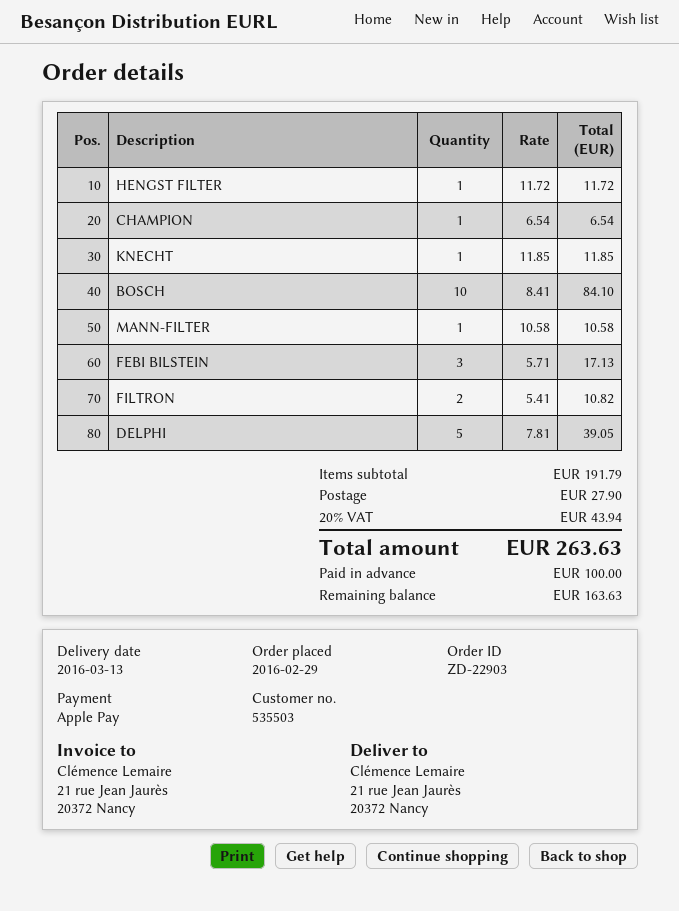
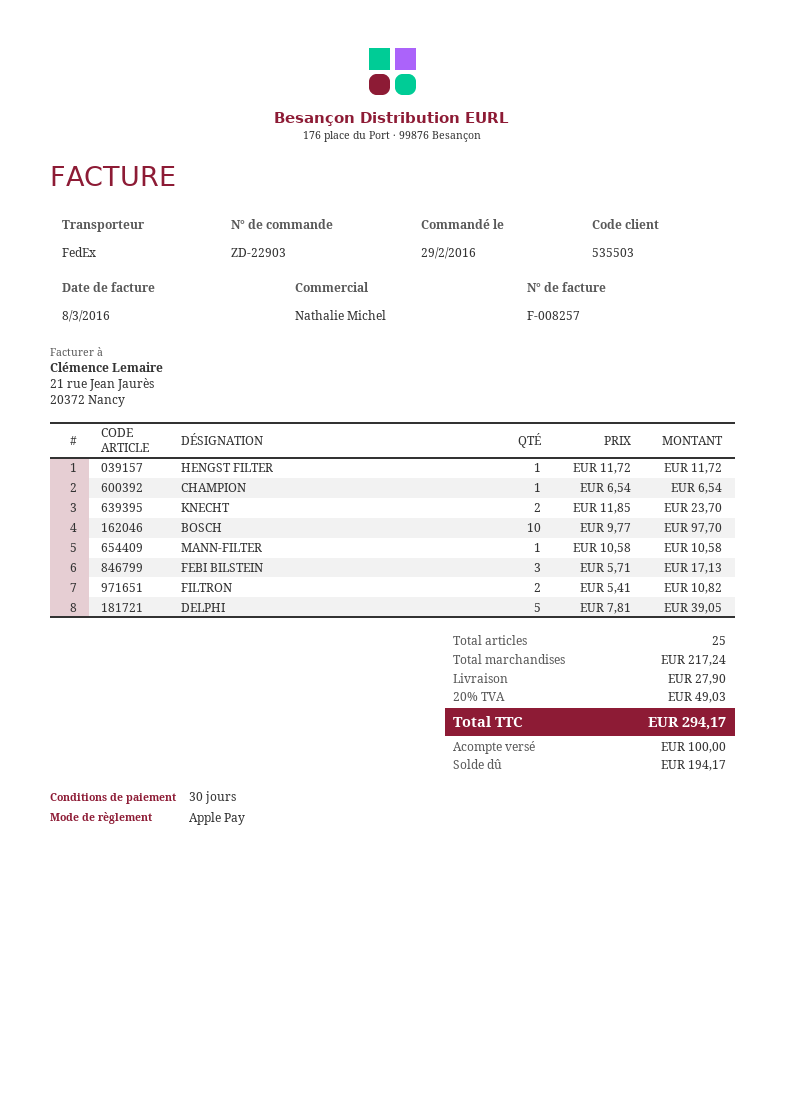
KNECHT: 1 x 11.85 = 11.85 -> 2 x 11.85 = 23.70
BOSCH: 10 x 8.41 = 84.10 -> 10 x 9.77 = 97.70
subtotal: 191.79 -> 217.24
tax: 20% = 43.94 -> 20% = 49.03
total: 263.63 -> 294.17
balance: 163.63 -> 194.17

